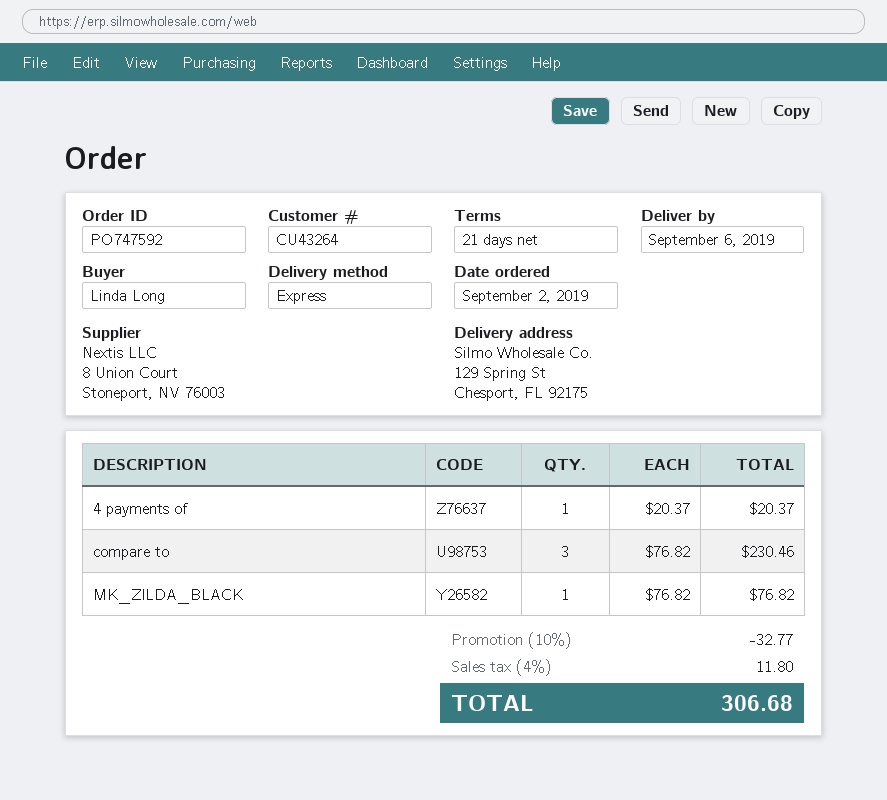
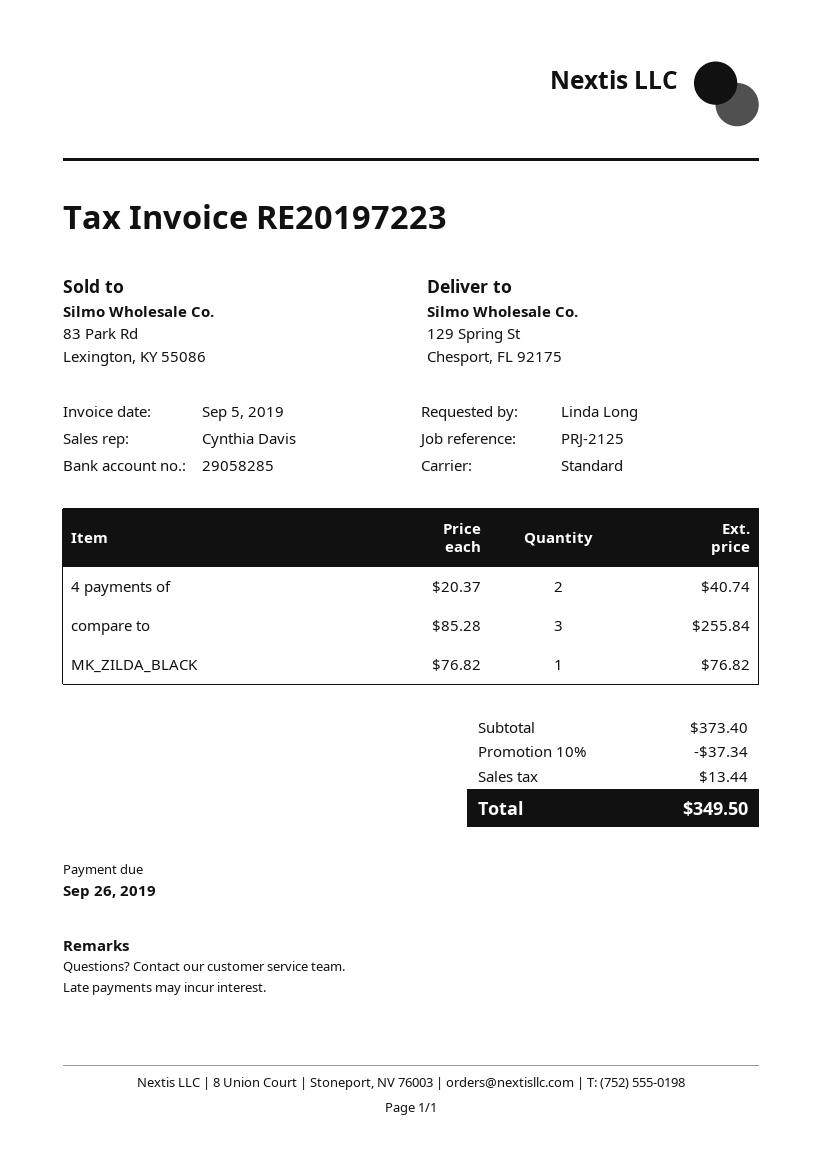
shipping method: express -> standard
4 payments of: 1 x 20.37 = 20.37 -> 2 x 20.37 = 40.74
compare to: 3 x 76.82 = 230.46 -> 3 x 85.28 = 255.84
discount: 10% = 32.77 -> 10% = 37.34
tax: 11.80 -> 13.44
total: 306.68 -> 349.50

